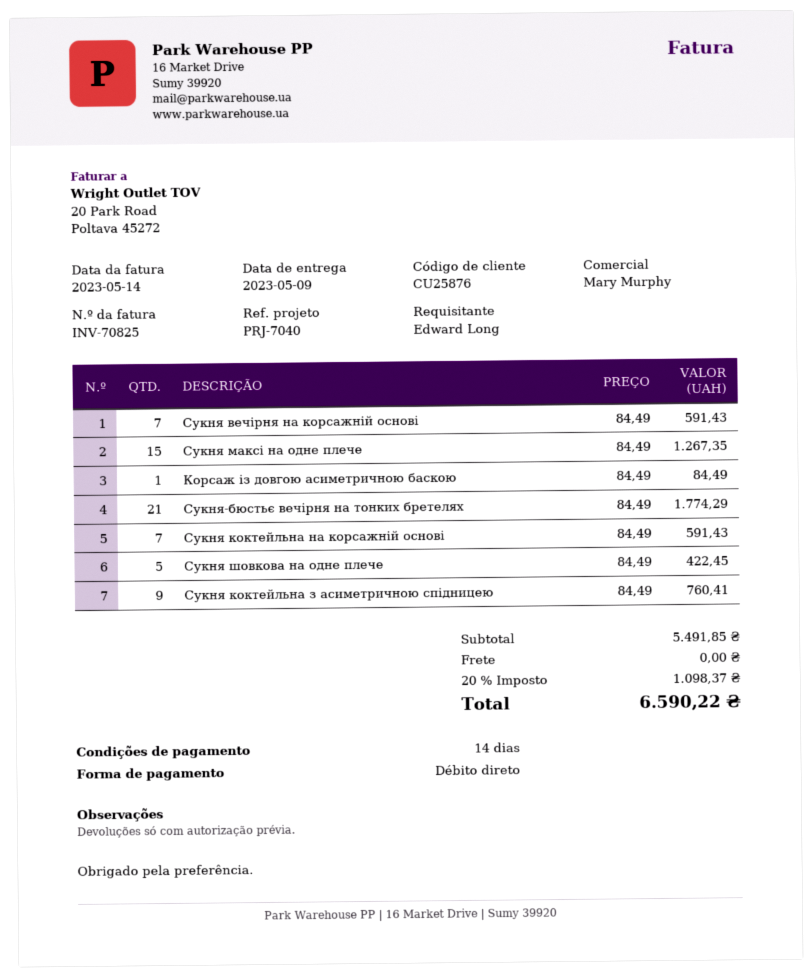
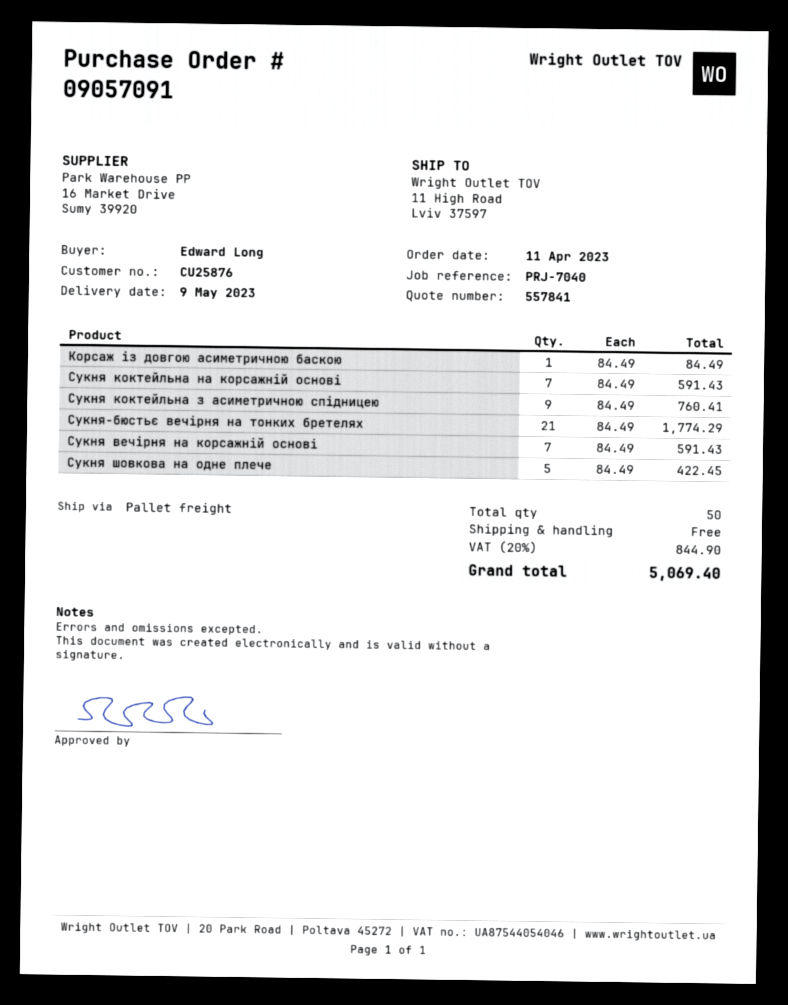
Сукня максі на одне плече: 15 x 84.49 = 1267.35 -> none
tax: 20% = 1098.37 -> 20% = 844.90
total: 6590.22 -> 5069.40

